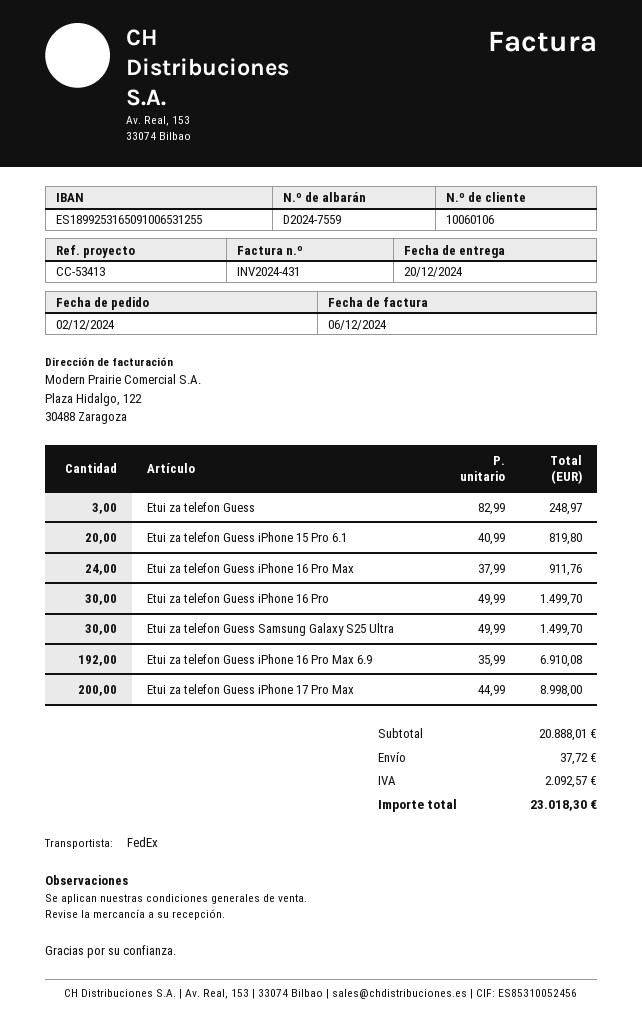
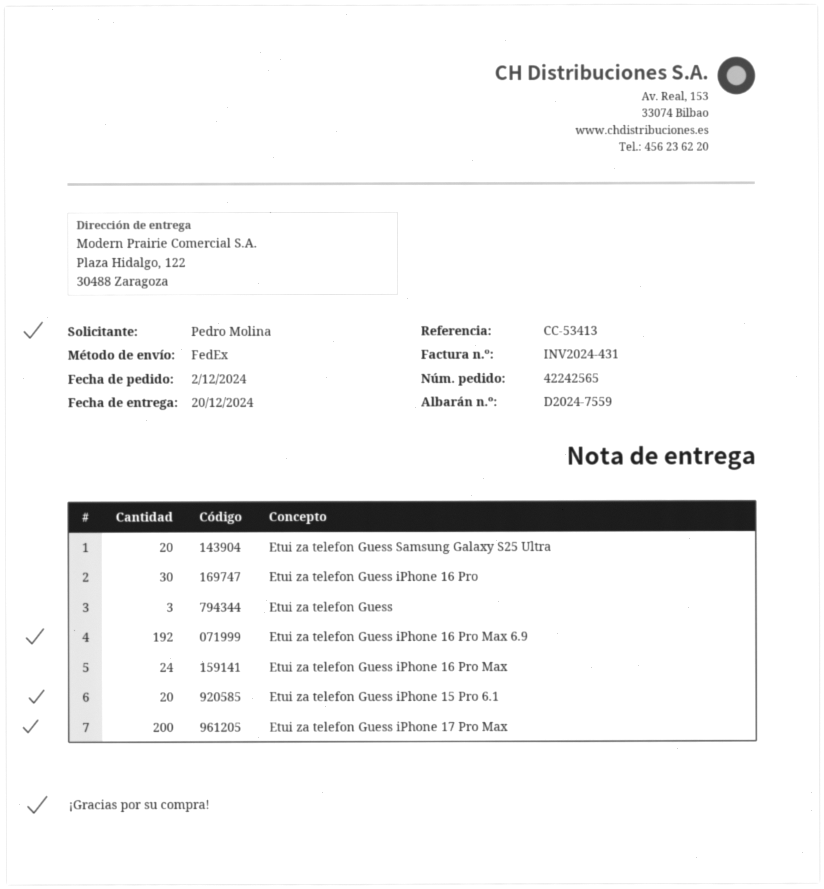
Etui za telefon Guess Samsung Galaxy S25 Ultra: 30 -> 20

